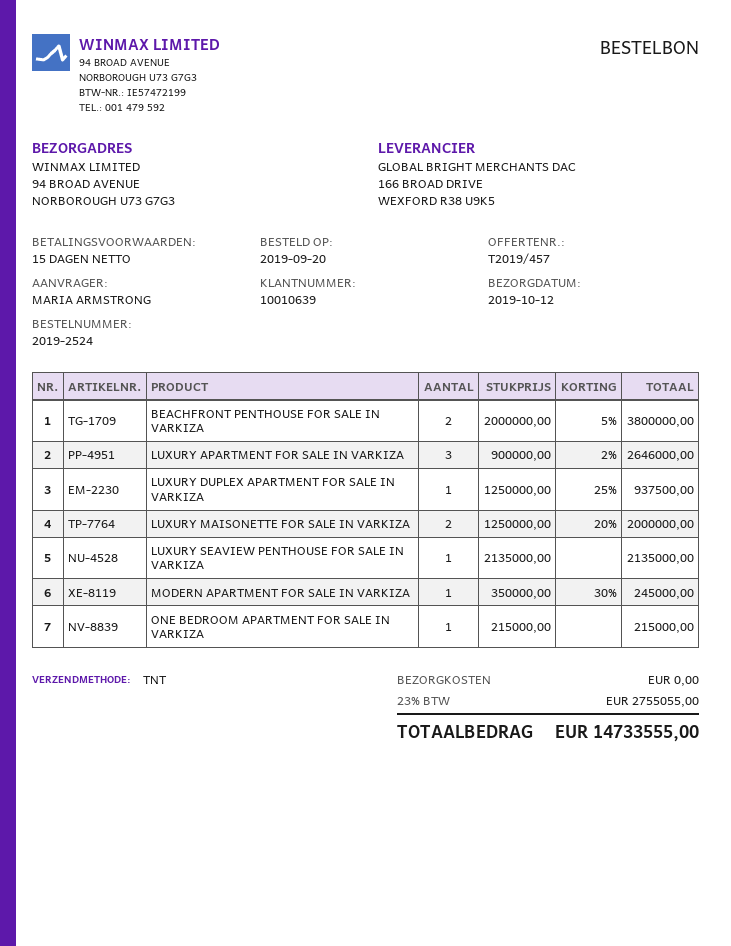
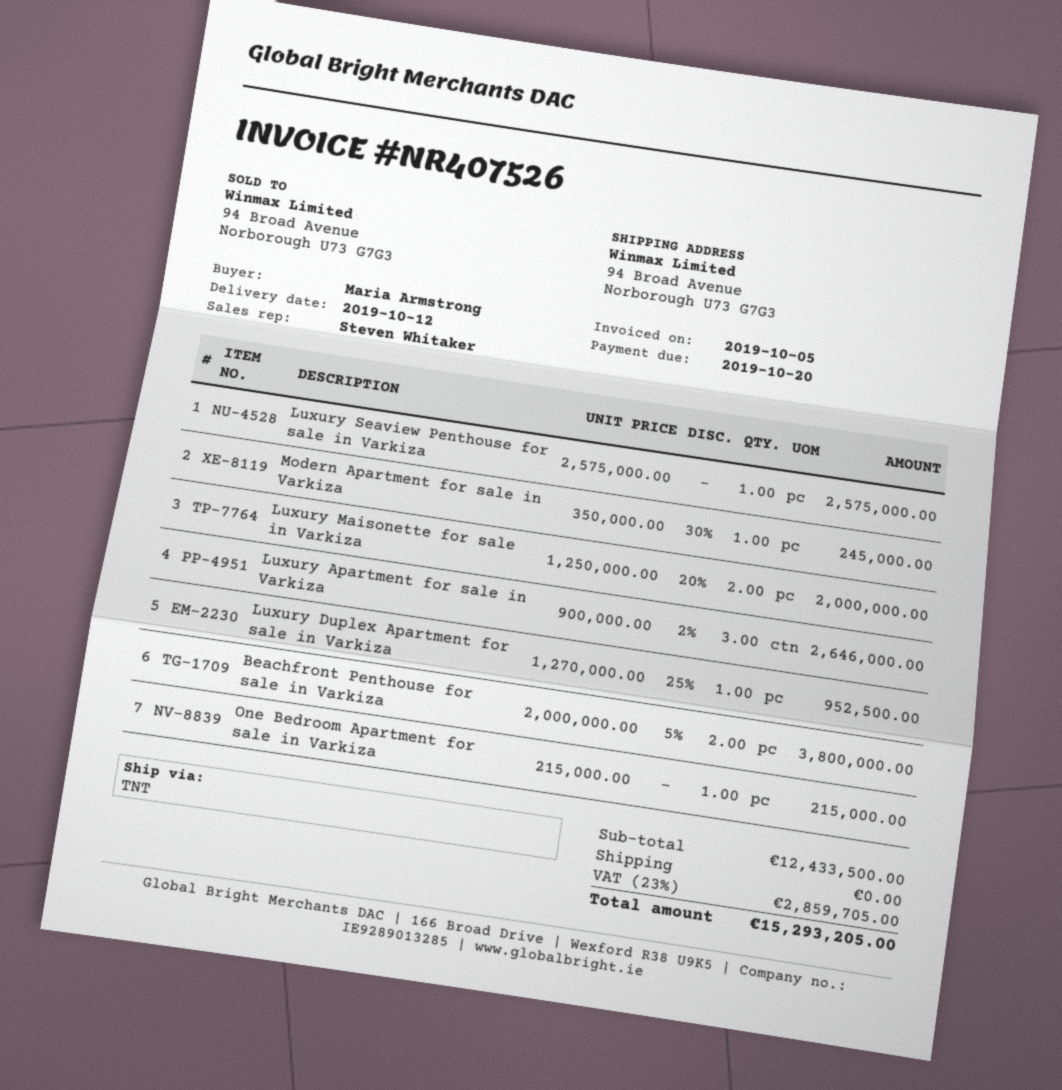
LUXURY DUPLEX APARTMENT FOR SALE IN VARKIZA: 1 x 1250000.00 - 25% = 937500.00 -> 1 x 1270000.00 - 25% = 952500.00
LUXURY SEAVIEW PENTHOUSE FOR SALE IN VARKIZA: 1 x 2135000.00 = 2135000.00 -> 1 x 2575000.00 = 2575000.00
tax: 23% = 2755055.00 -> 23% = 2859705.00
total: 14733555.00 -> 15293205.00

